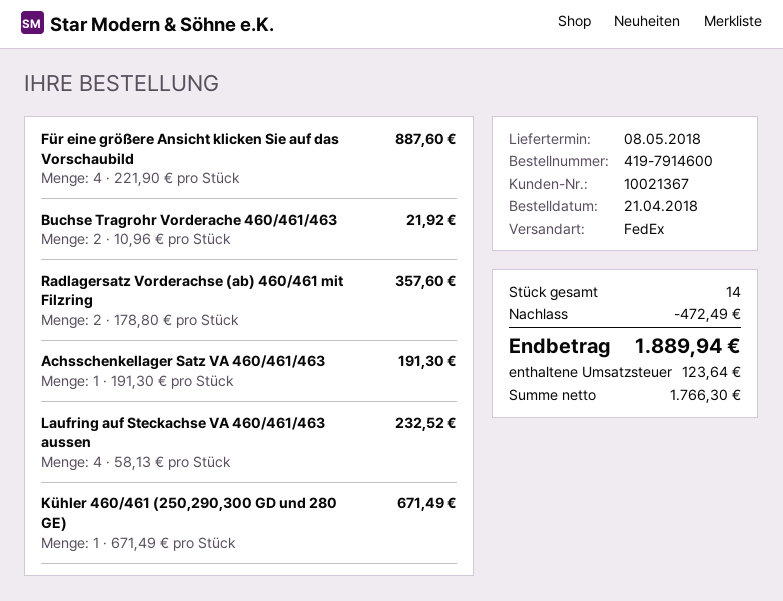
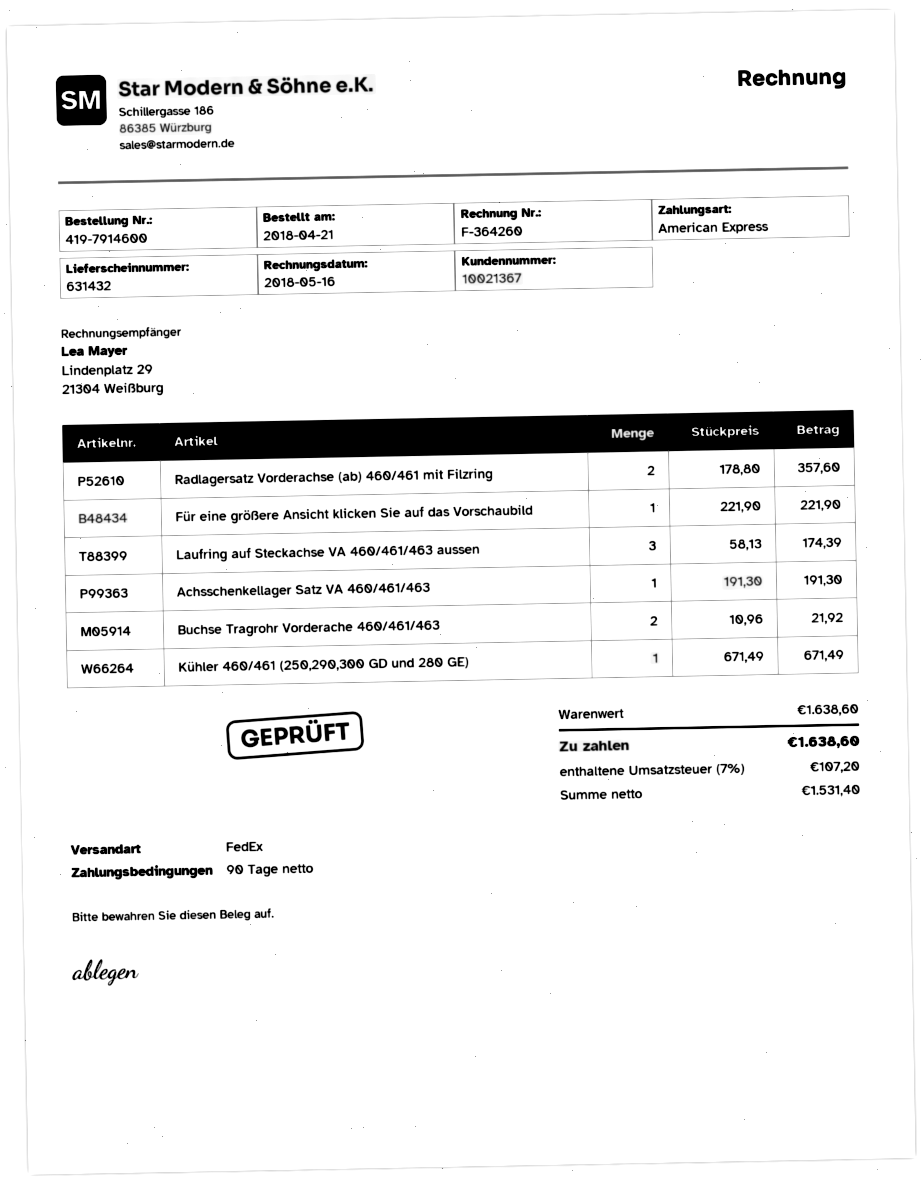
Für eine größere Ansicht klicken Sie auf das Vorschaubild: 4 x 221.90 = 887.60 -> 1 x 221.90 = 221.90
Laufring auf Steckachse VA 460/461/463 aussen: 4 x 58.13 = 232.52 -> 3 x 58.13 = 174.39
discount: 472.49 -> none
net: 1766.30 -> 1531.40
tax: 123.64 -> 107.20
total: 1889.94 -> 1638.60

